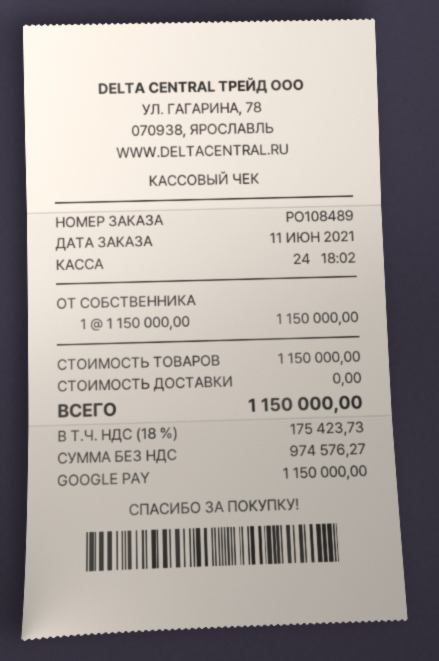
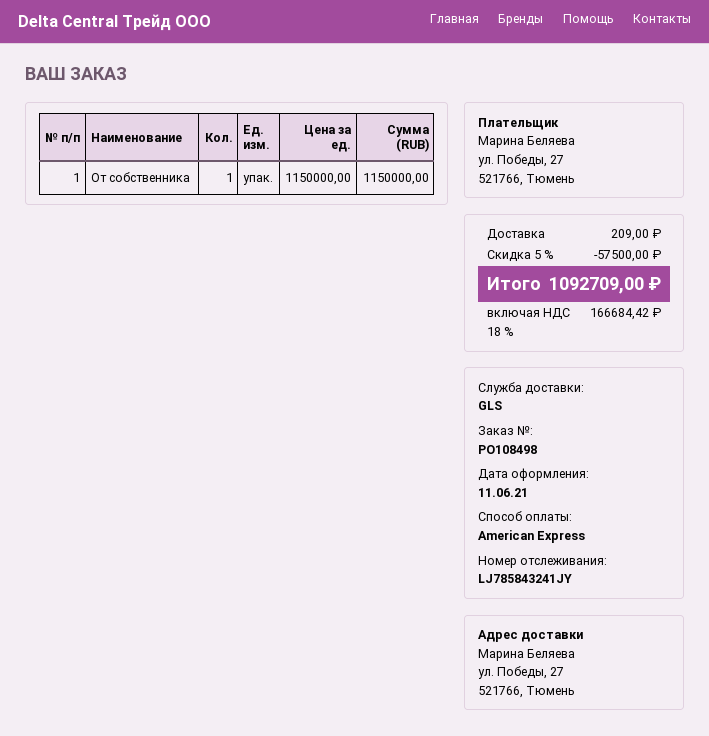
order number: PO108489 -> PO108498
payment method: Google Pay -> American Express
discount: none -> 5% = 57500.00
shipping: 0.00 -> 209.00
tax: 18% = 175423.73 -> 18% = 166684.42
total: 1150000.00 -> 1092709.00

